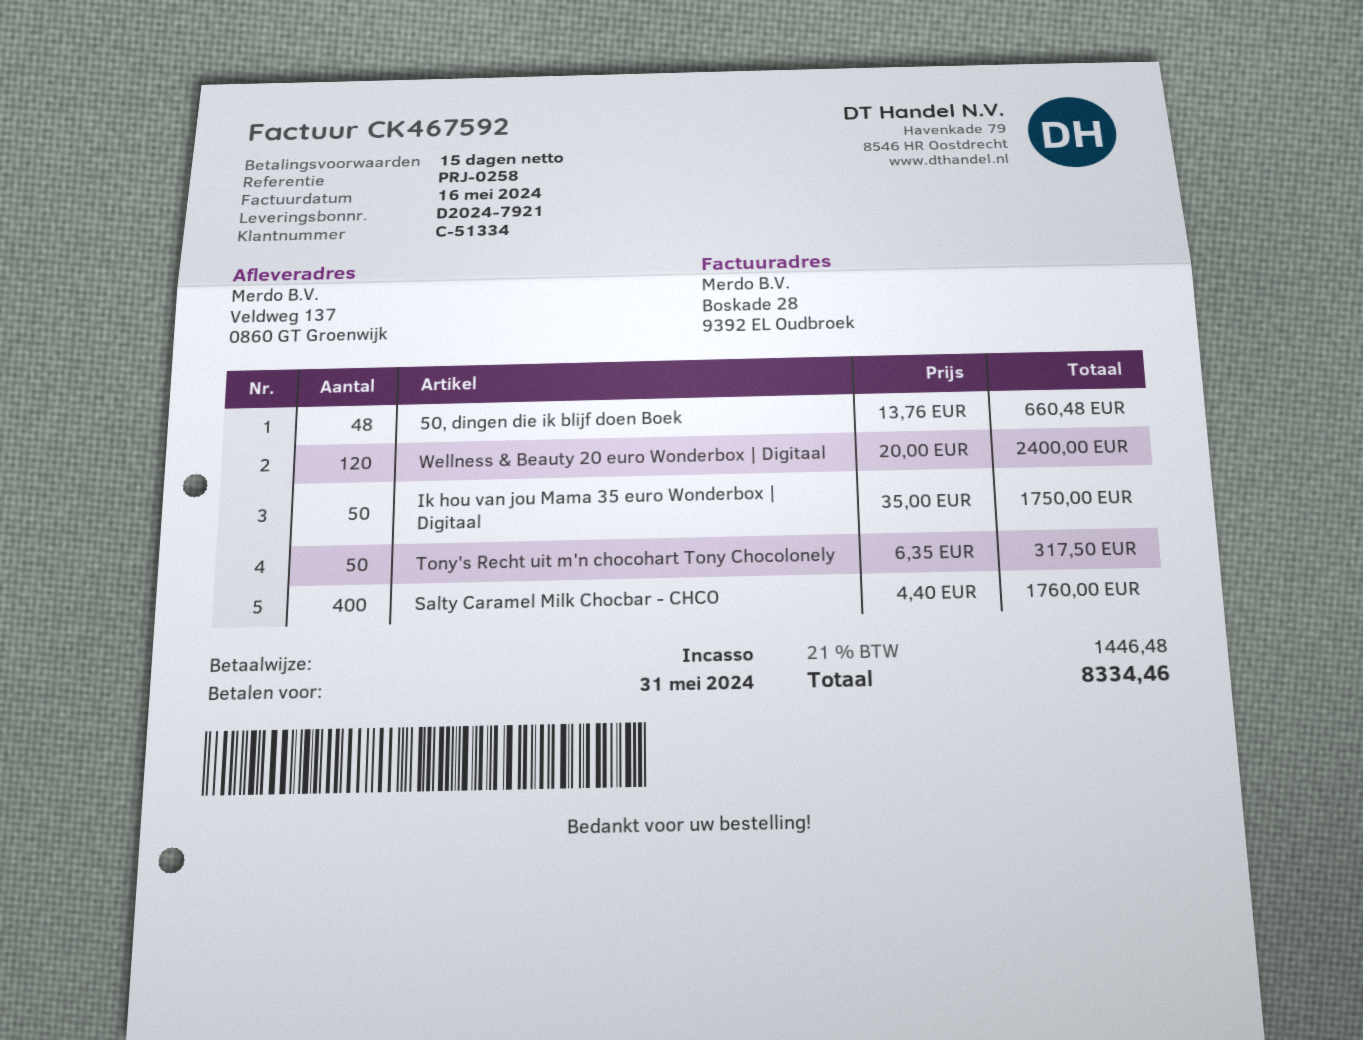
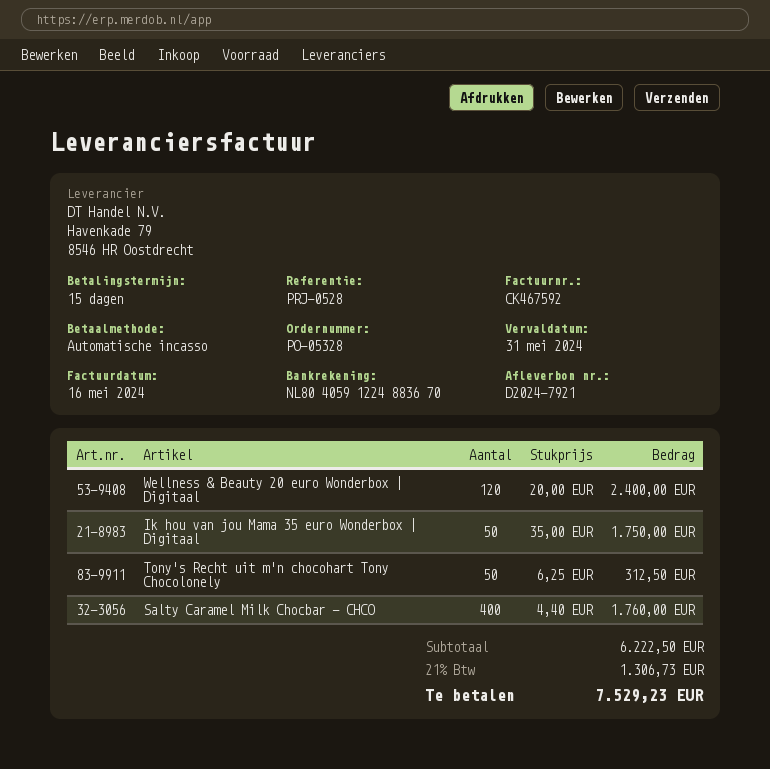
reference: PRJ-0258 -> PRJ-0528
50, dingen die ik blijf doen Boek: 48 x 13.76 = 660.48 -> none
Tony's Recht uit m'n chocohart Tony Chocolonely: 50 x 6.35 = 317.50 -> 50 x 6.25 = 312.50
tax: 21% = 1446.48 -> 21% = 1306.73
total: 8334.46 -> 7529.23

